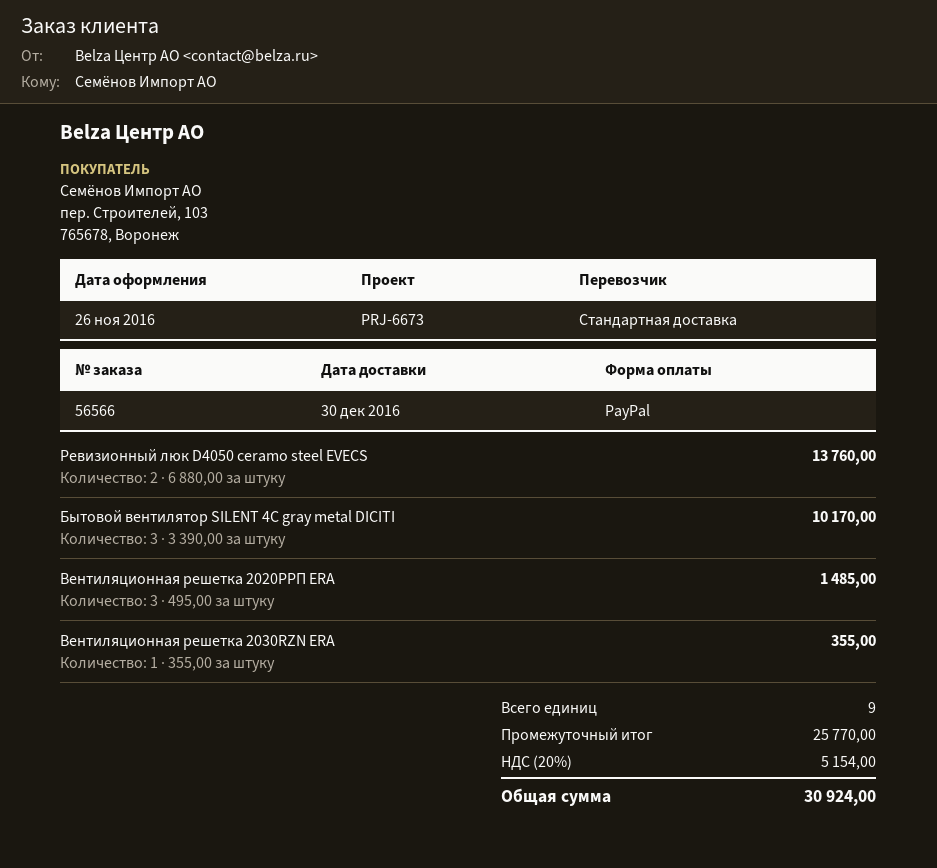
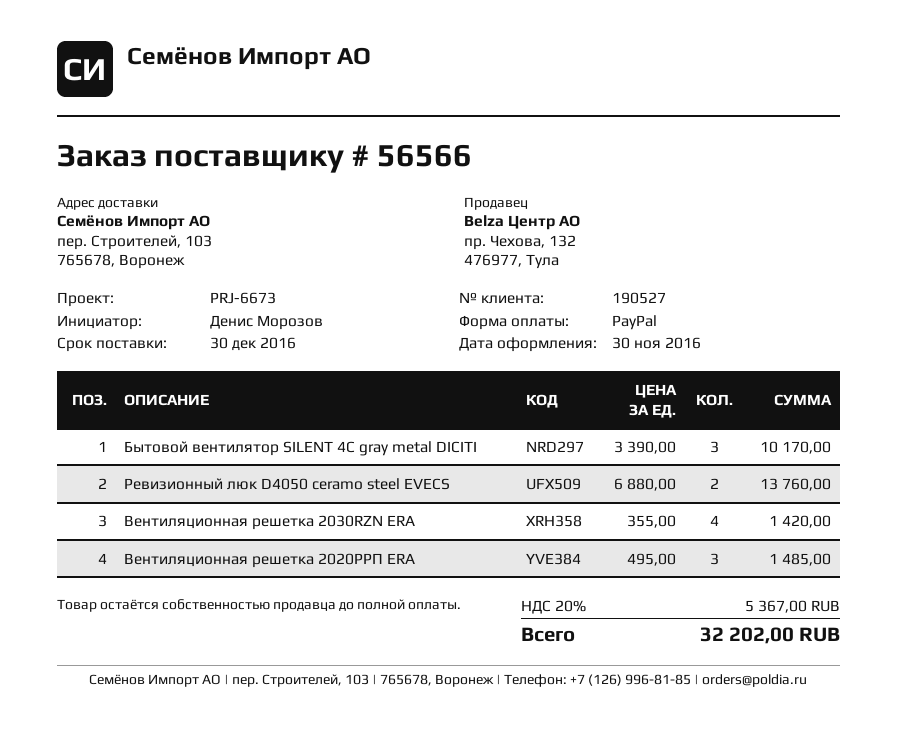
order date: 2016-11-26 -> 2016-11-30
Вентиляционная решетка 2030RZN ERA: 1 x 355.00 = 355.00 -> 4 x 355.00 = 1420.00
tax: 20% = 5154.00 -> 20% = 5367.00
total: 30924.00 -> 32202.00

